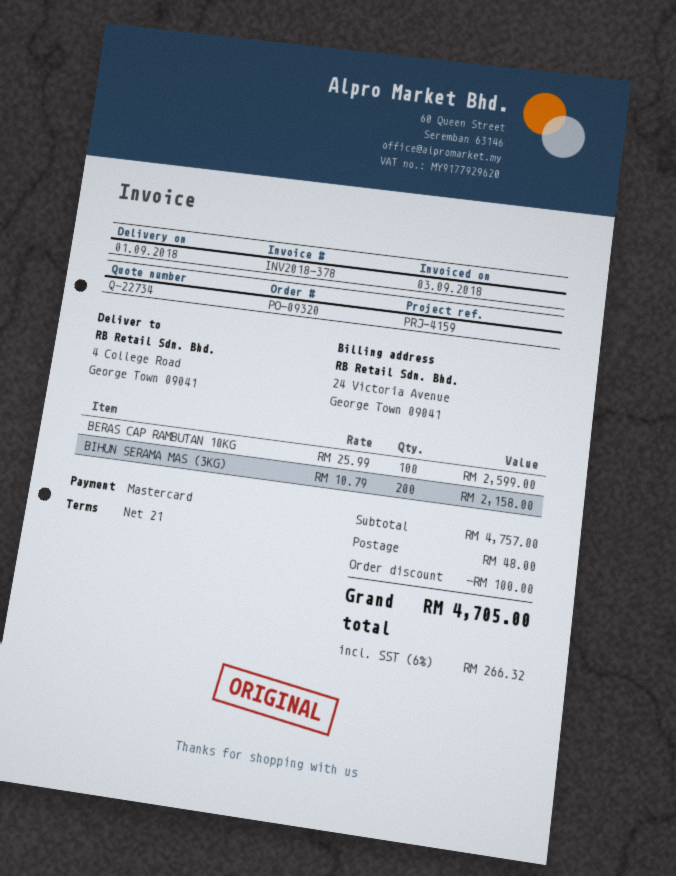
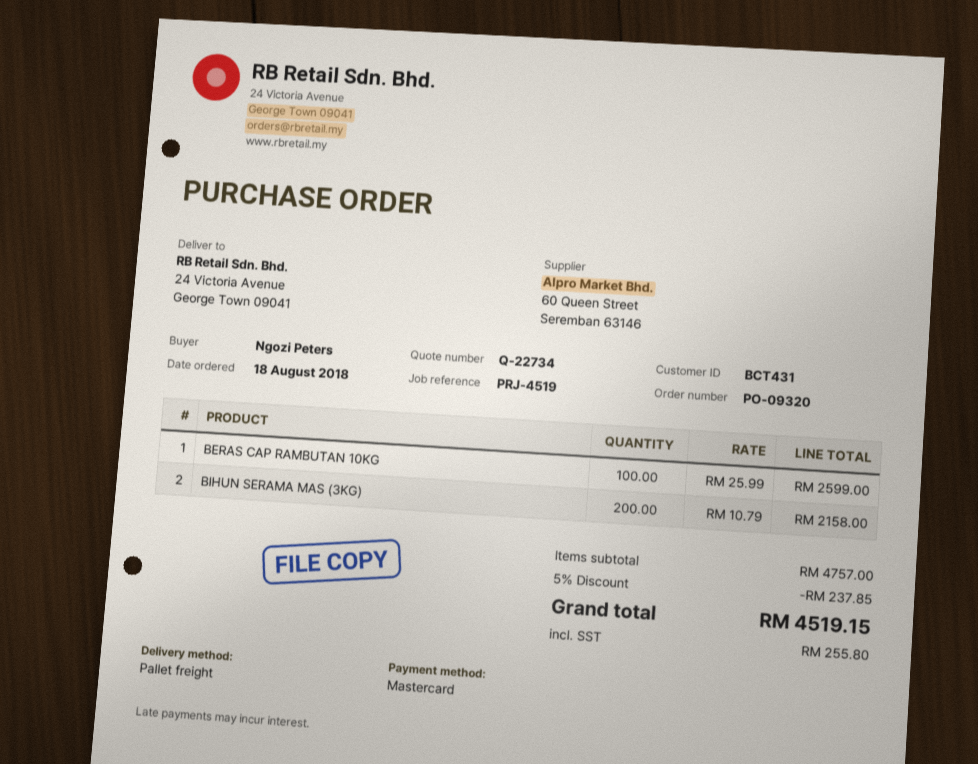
reference: PRJ-4159 -> PRJ-4519
ship to: 4 College Road, George Town 09041 -> 24 Victoria Avenue, George Town 09041
discount: 100.00 -> 237.85
shipping: 48.00 -> none
tax: 266.32 -> 255.80
total: 4705.00 -> 4519.15

